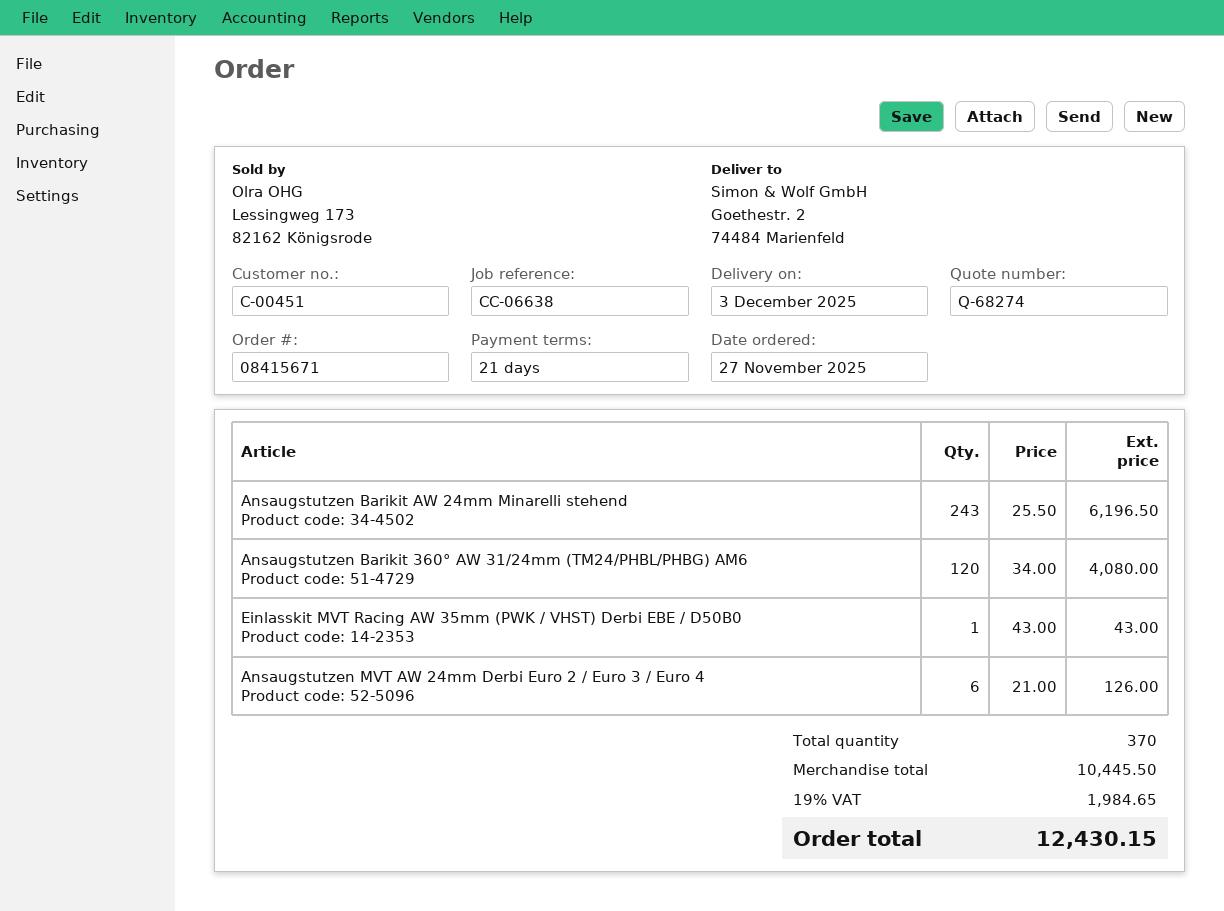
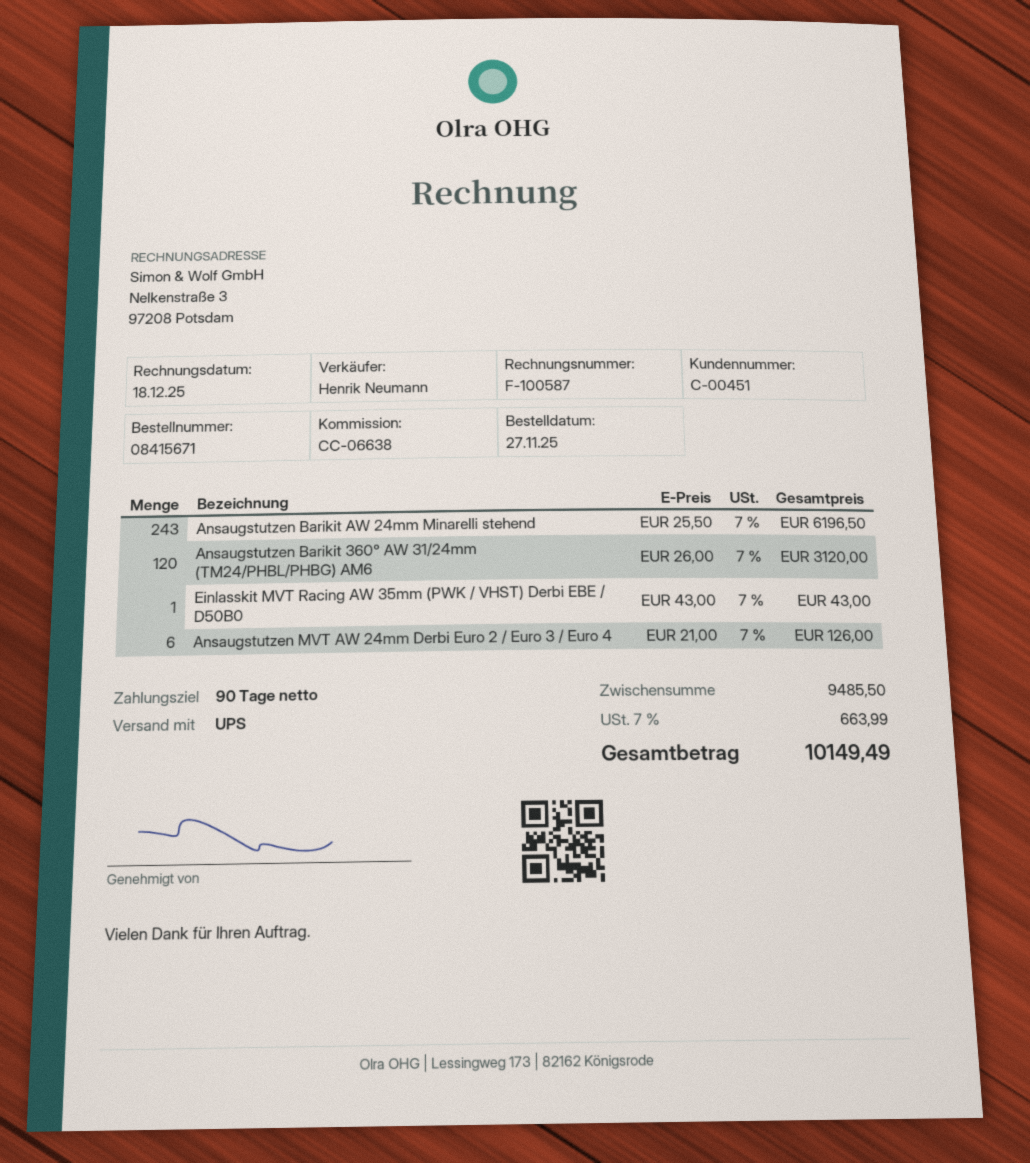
payment terms: 21 days -> 90 days
Ansaugstutzen Barikit 360° AW 31/24mm (TM24/PHBL/PHBG) AM6: 120 x 34.00 = 4080.00 -> 120 x 26.00 = 3120.00
subtotal: 10445.50 -> 9485.50
tax: 19% = 1984.65 -> 7% = 663.99
total: 12430.15 -> 10149.49

